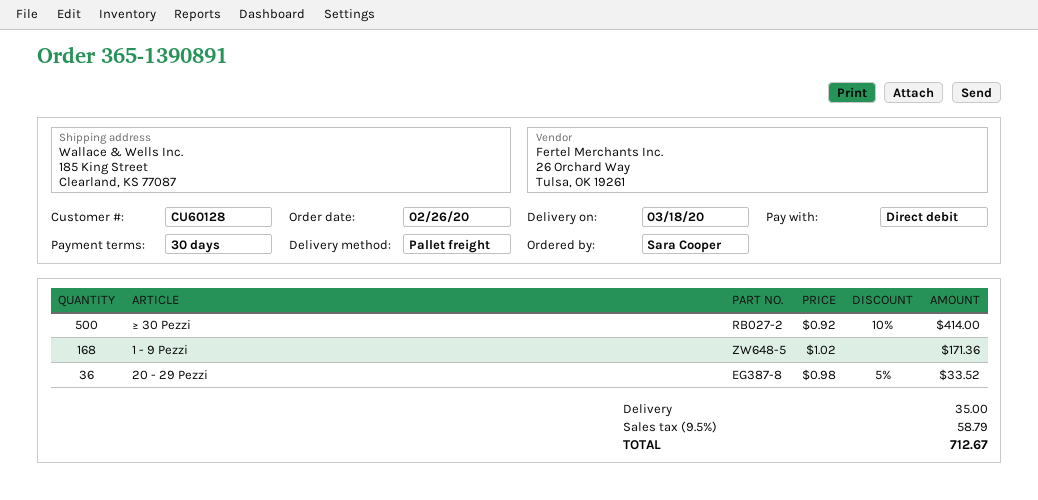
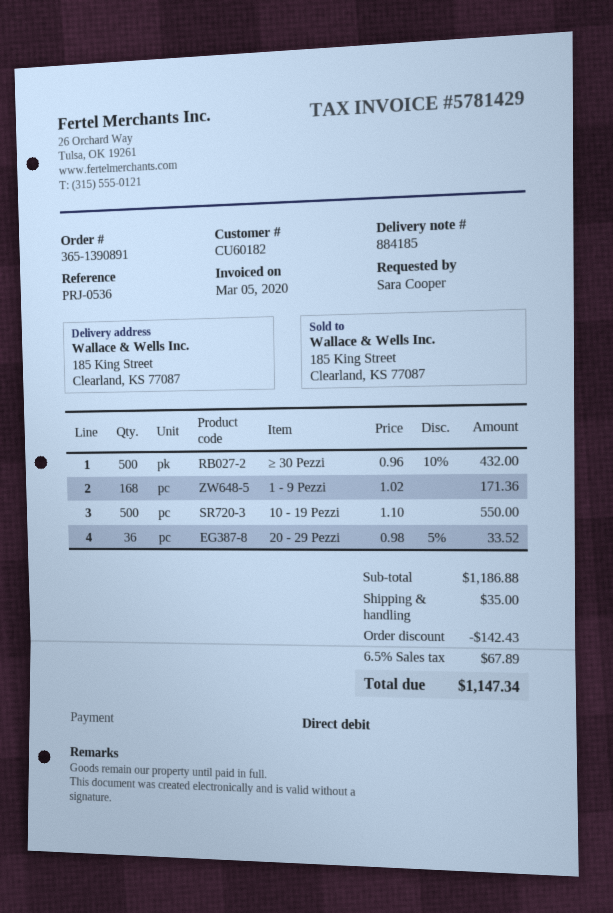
customer number: CU60128 -> CU60182
≥ 30 Pezzi: 500 x 0.92 - 10% = 414.00 -> 500 x 0.96 - 10% = 432.00
10 - 19 Pezzi: none -> 500 x 1.10 = 550.00
discount: none -> 142.43
tax: 9.5% = 58.79 -> 6.5% = 67.89
total: 712.67 -> 1147.34

